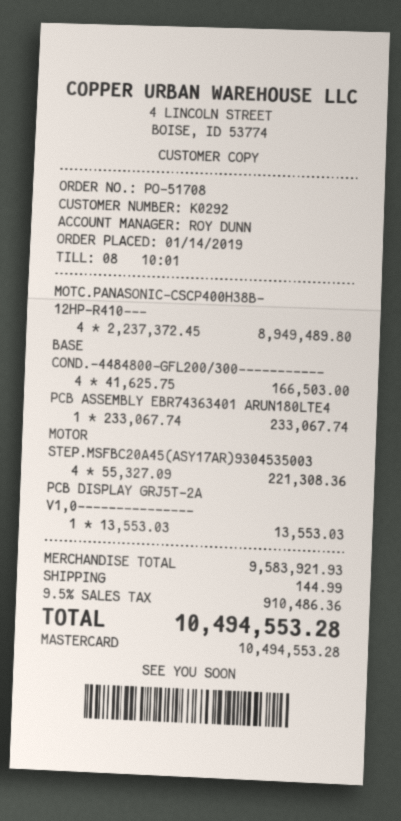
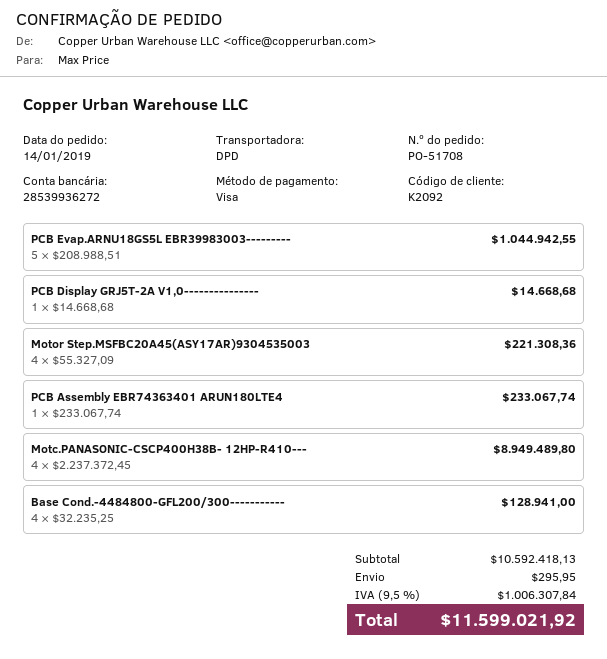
customer number: K0292 -> K2092
payment method: Mastercard -> Visa
BASE COND.-4484800-GFL200/300-----------: 4 x 41625.75 = 166503.00 -> 4 x 32235.25 = 128941.00
PCB DISPLAY GRJ5T-2A V1,0---------------: 1 x 13553.03 = 13553.03 -> 1 x 14668.68 = 14668.68
PCB Evap.ARNU18GS5L EBR39983003---------: none -> 5 x 208988.51 = 1044942.55
subtotal: 9583921.93 -> 10592418.13
shipping: 144.99 -> 295.95
tax: 9.5% = 910486.36 -> 9.5% = 1006307.84
total: 10494553.28 -> 11599021.92

